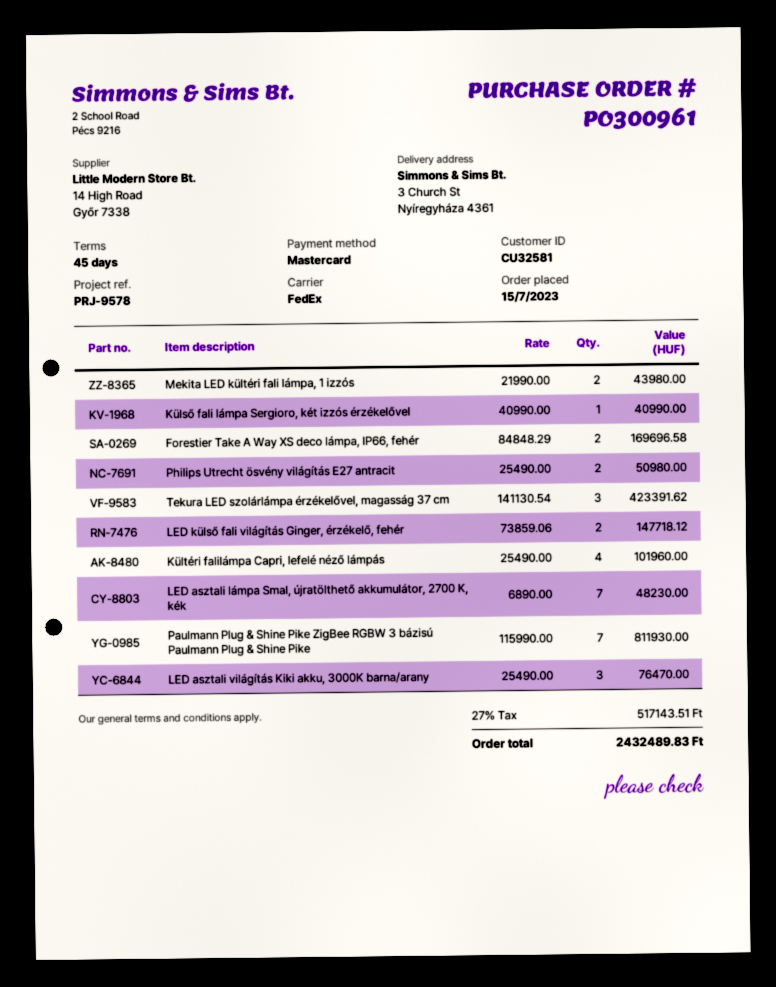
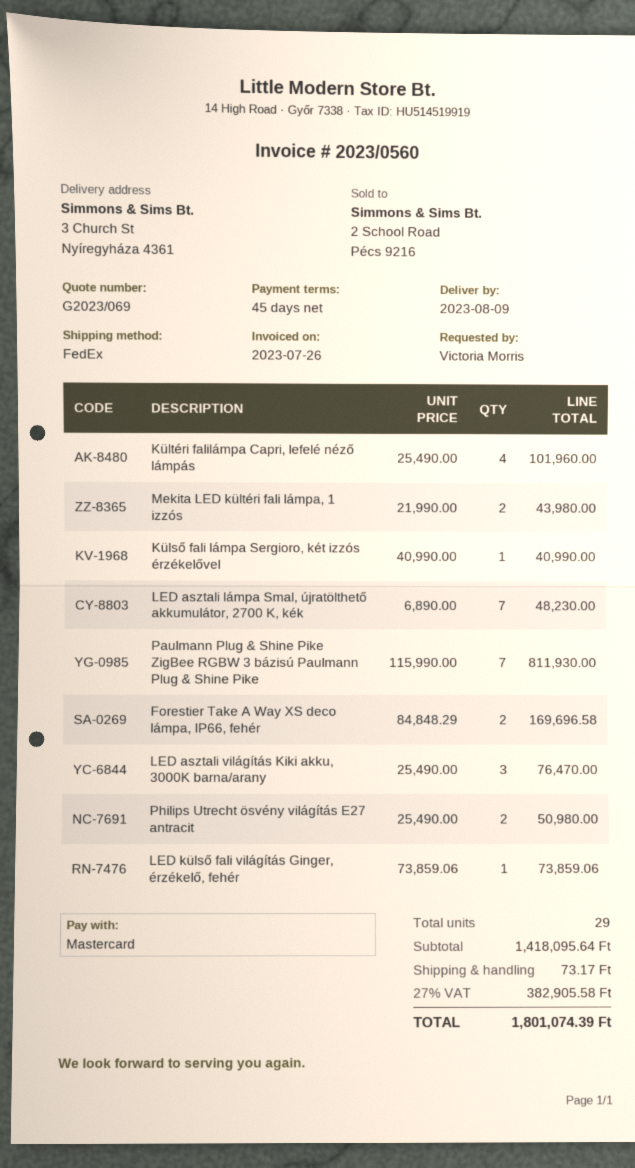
Tekura LED szolárlámpa érzékelővel, magasság 37 cm: 3 x 141130.54 = 423391.62 -> none
LED külső fali világítás Ginger, érzékelő, fehér: 2 x 73859.06 = 147718.12 -> 1 x 73859.06 = 73859.06
shipping: none -> 73.17
tax: 27% = 517143.51 -> 27% = 382905.58
total: 2432489.83 -> 1801074.39

